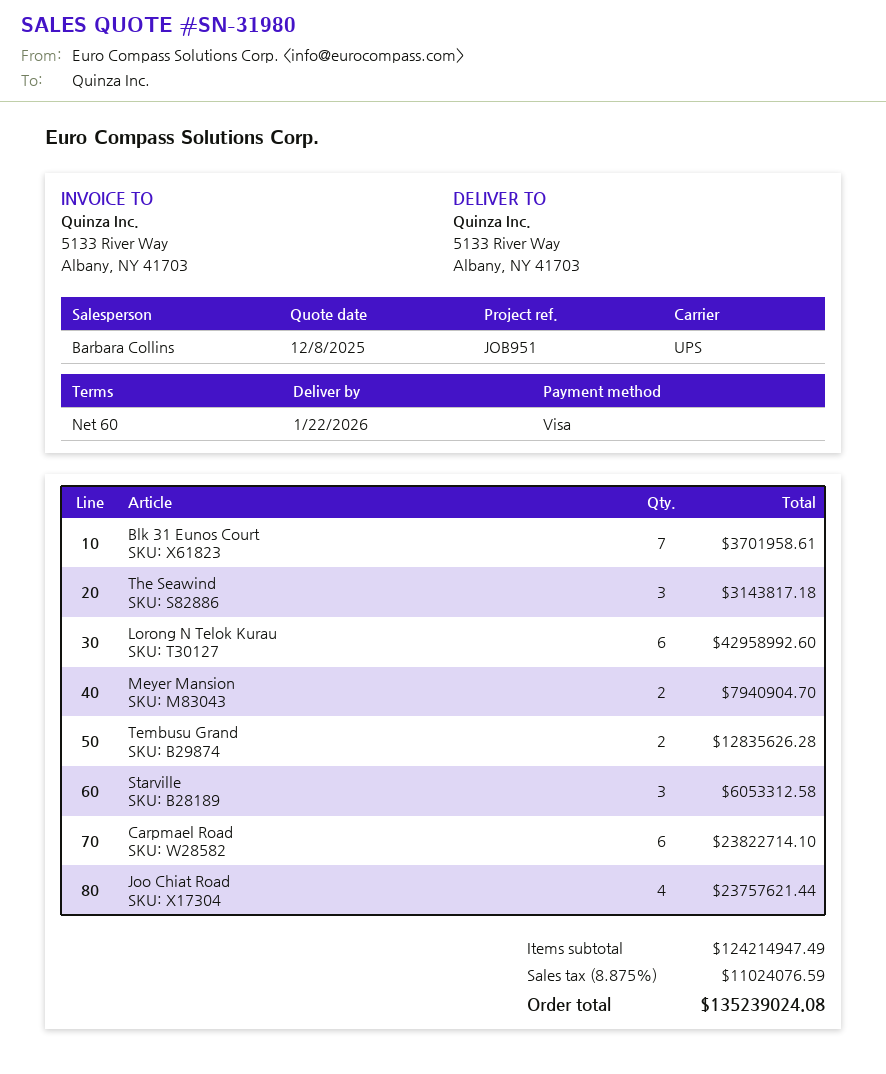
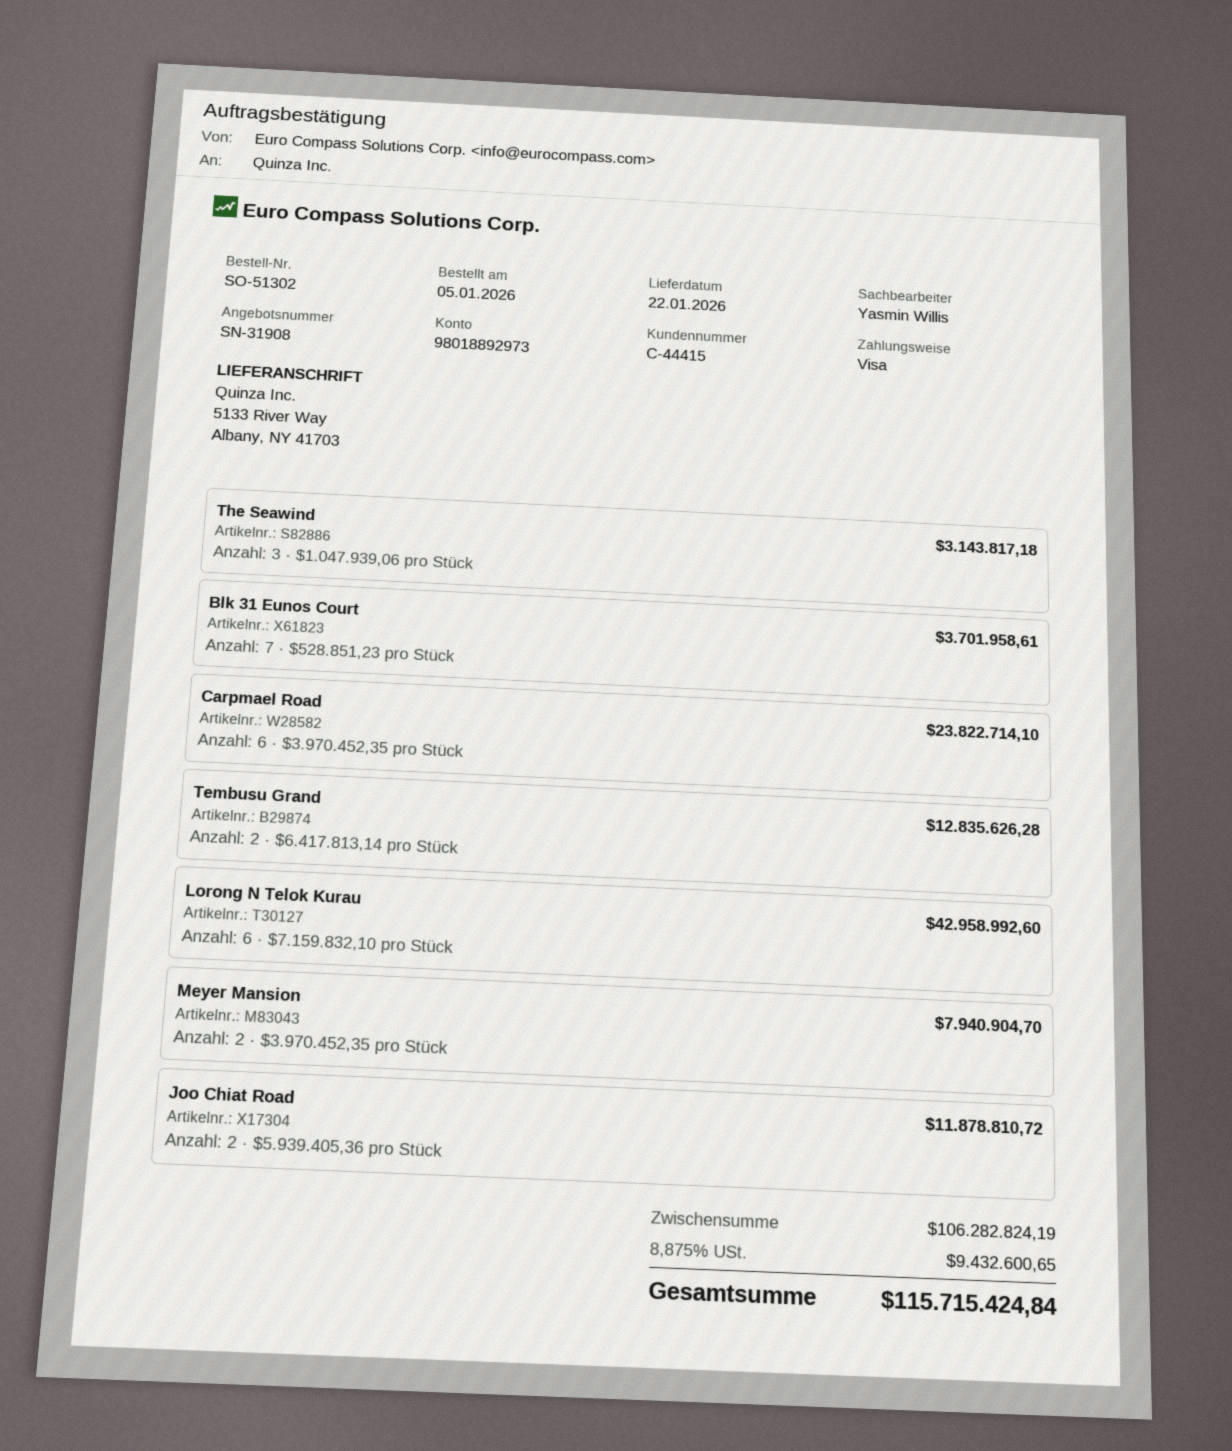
quote number: SN-31980 -> SN-31908
sales rep: Barbara Collins -> Yasmin Willis
Starville: 3 for 6053312.58 -> none
Joo Chiat Road: 4 for 23757621.44 -> 2 for 11878810.72
subtotal: 124214947.49 -> 106282824.19
tax: 8.875% = 11024076.59 -> 8.875% = 9432600.65
total: 135239024.08 -> 115715424.84

